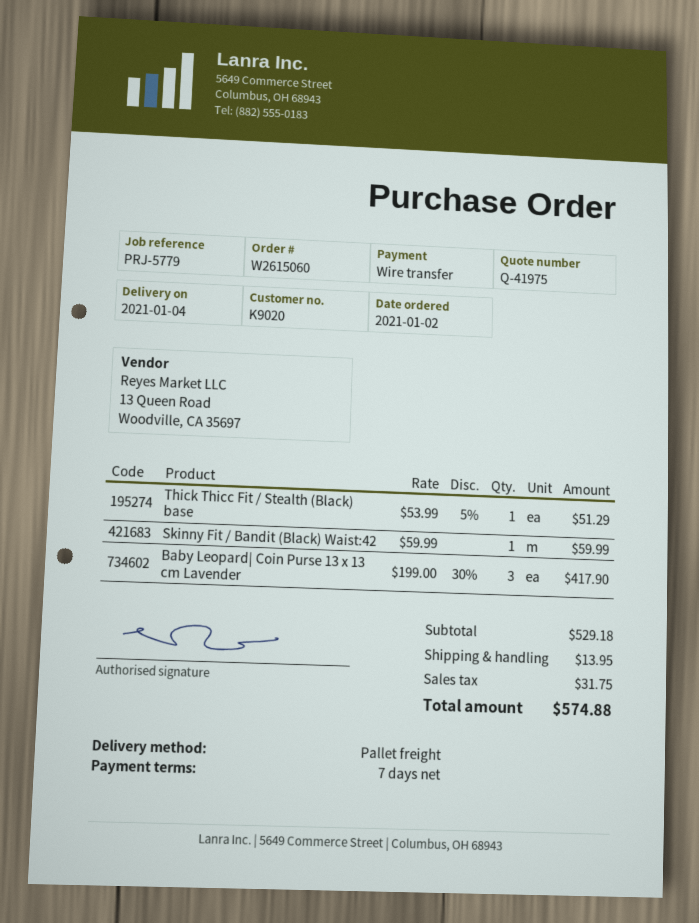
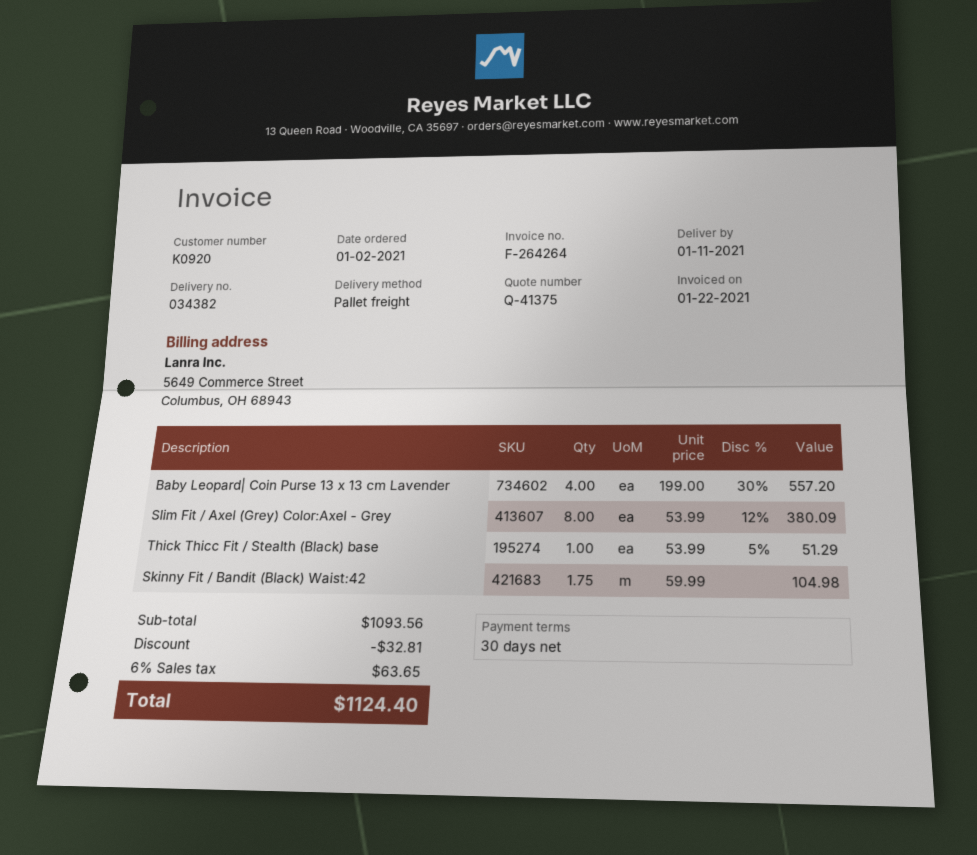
quote number: Q-41975 -> Q-41375
delivery date: 2021-01-04 -> 2021-01-11
payment terms: 7 days -> 30 days
customer number: K9020 -> K0920
Skinny Fit / Bandit (Black) Waist:42: 1 x 59.99 = 59.99 -> 1.75 x 59.99 = 104.98
Baby Leopard| Coin Purse 13 x 13 cm Lavender: 3 x 199.00 - 30% = 417.90 -> 4 x 199.00 - 30% = 557.20
Slim Fit / Axel (Grey) Color:Axel - Grey: none -> 8 x 53.99 - 12% = 380.09
subtotal: 529.18 -> 1093.56
discount: none -> 32.81
shipping: 13.95 -> none
tax: 31.75 -> 63.65
total: 574.88 -> 1124.40

